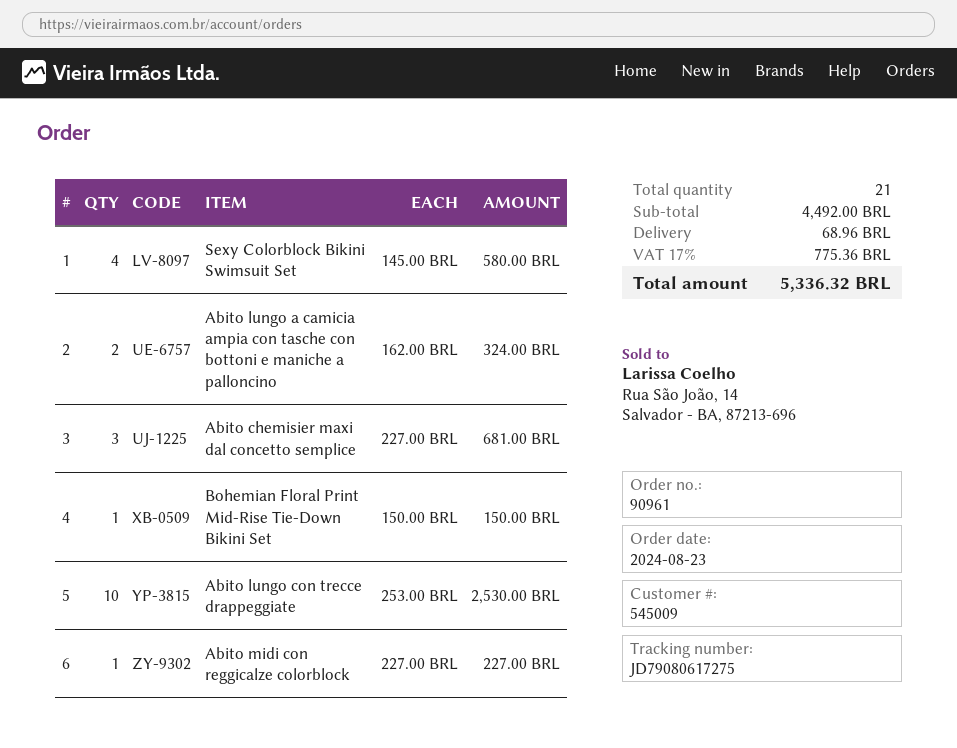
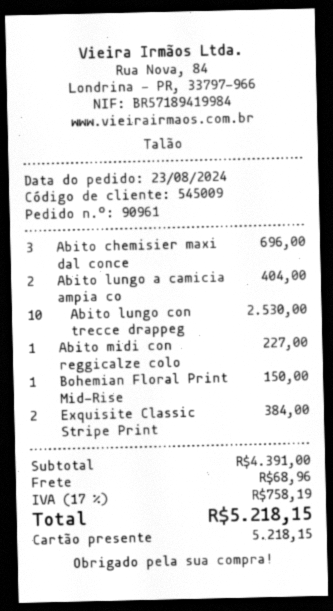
Sexy Colorblock Bikini Swimsuit Set: 4 for 580.00 -> none
Abito lungo a camicia ampia con tasche con bottoni e maniche a palloncino: 2 for 324.00 -> 2 for 404.00
Abito chemisier maxi dal concetto semplice: 3 for 681.00 -> 3 for 696.00
Exquisite Classic Stripe Print: none -> 2 for 384.00
subtotal: 4492.00 -> 4391.00
tax: 17% = 775.36 -> 17% = 758.19
total: 5336.32 -> 5218.15

